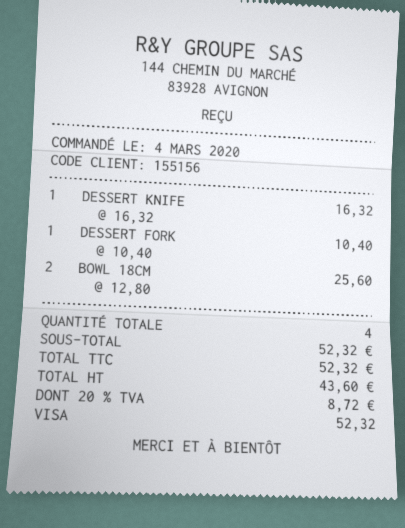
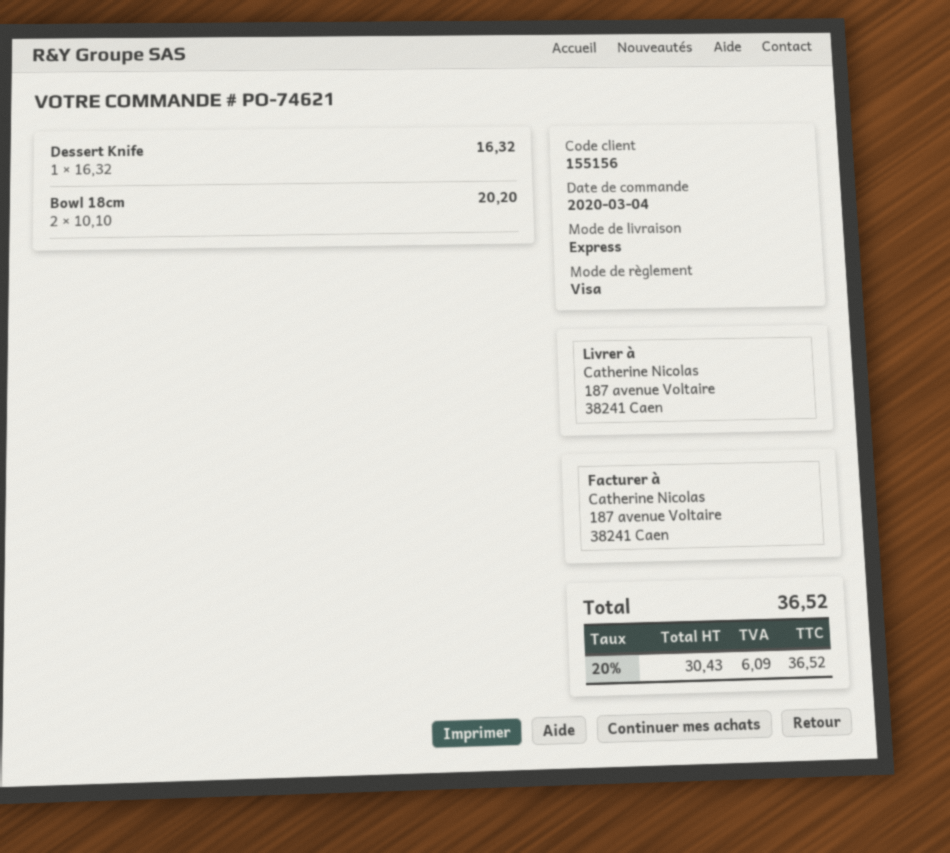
DESSERT FORK: 1 x 10.40 = 10.40 -> none
BOWL 18CM: 2 x 12.80 = 25.60 -> 2 x 10.10 = 20.20
net: 43.60 -> 30.43
tax: 20% = 8.72 -> 20% = 6.09
total: 52.32 -> 36.52

